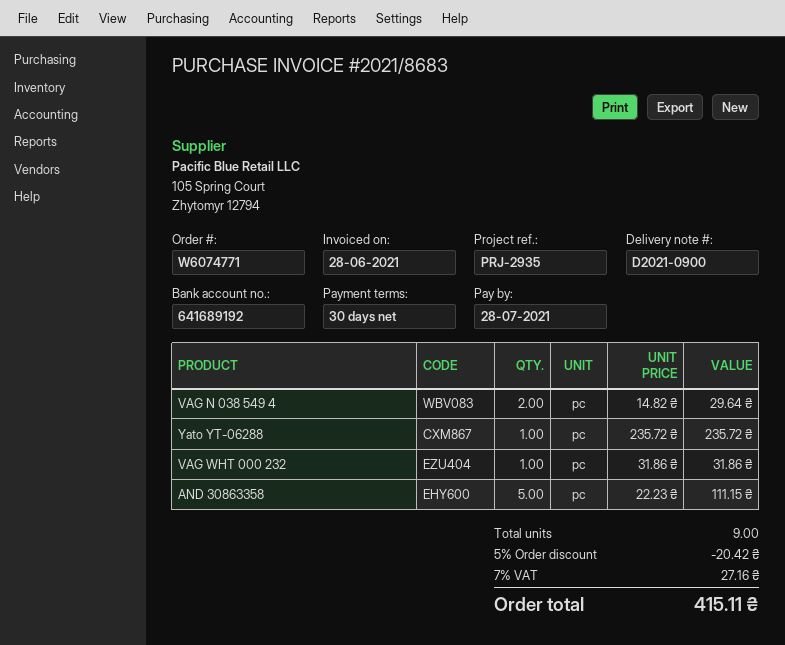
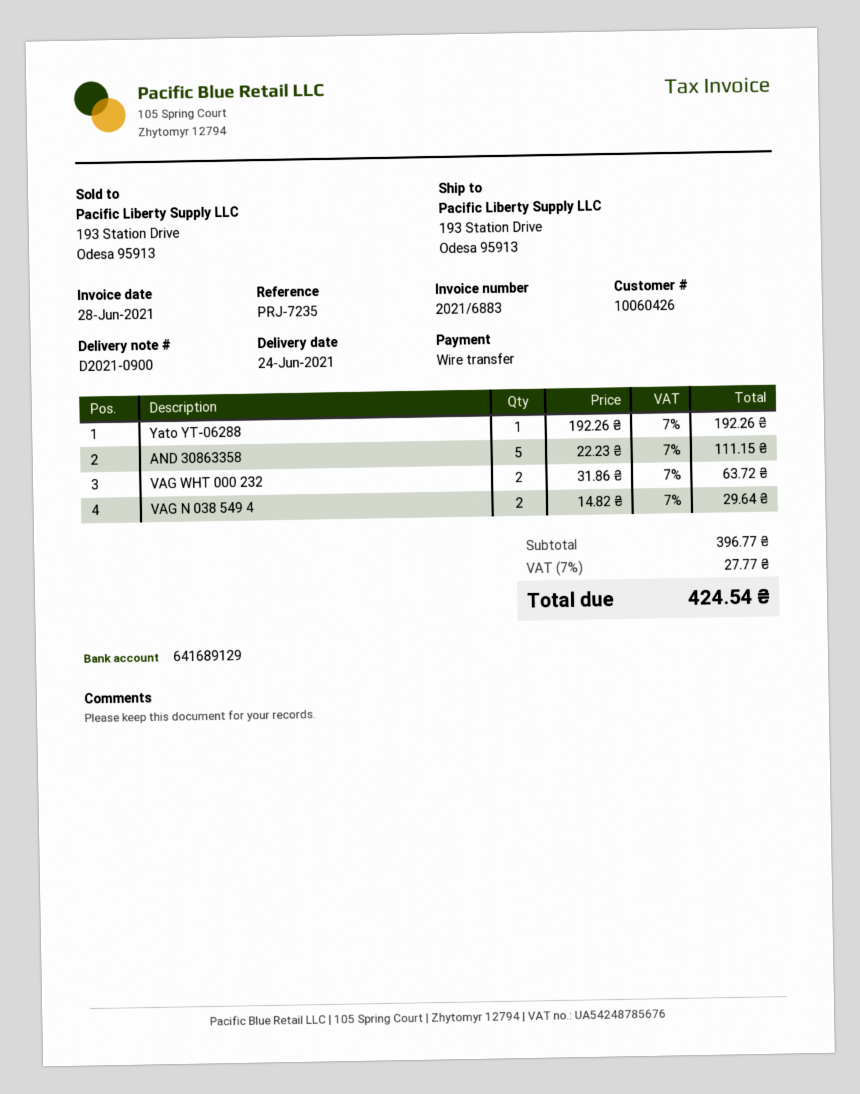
invoice number: 2021/8683 -> 2021/6883
reference: PRJ-2935 -> PRJ-7235
bank account: 641689192 -> 641689129
Yato YT-06288: 1 x 235.72 = 235.72 -> 1 x 192.26 = 192.26
VAG WHT 000 232: 1 x 31.86 = 31.86 -> 2 x 31.86 = 63.72
discount: 5% = 20.42 -> none
tax: 7% = 27.16 -> 7% = 27.77
total: 415.11 -> 424.54

